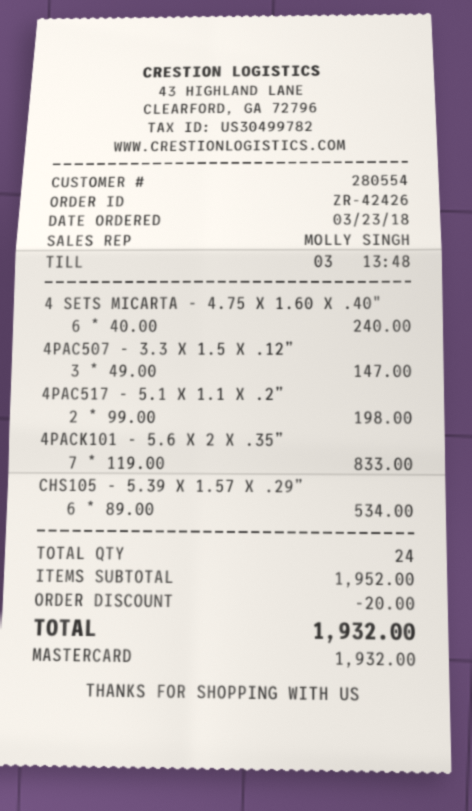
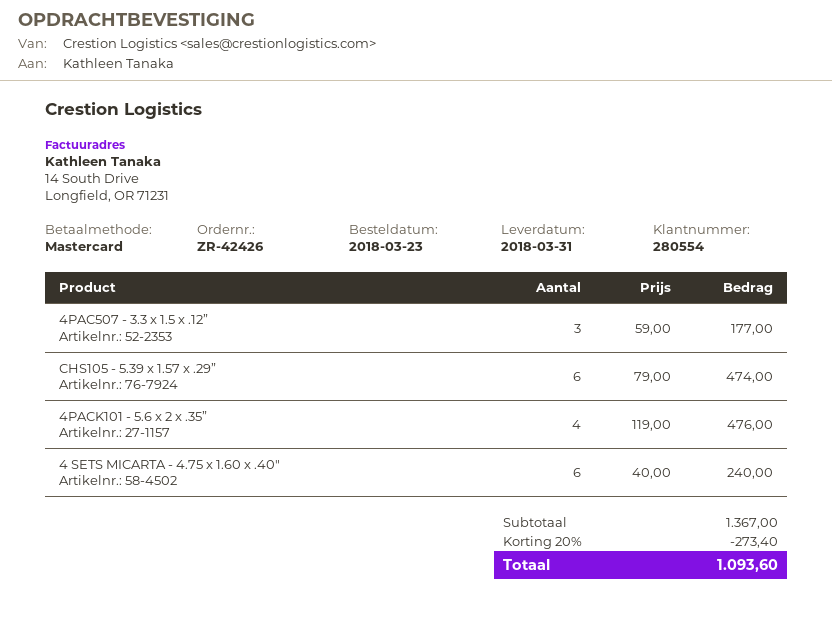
4PAC507 - 3.3 X 1.5 X .12”: 3 x 49.00 = 147.00 -> 3 x 59.00 = 177.00
4PAC517 - 5.1 X 1.1 X .2”: 2 x 99.00 = 198.00 -> none
4PACK101 - 5.6 X 2 X .35”: 7 x 119.00 = 833.00 -> 4 x 119.00 = 476.00
CHS105 - 5.39 X 1.57 X .29”: 6 x 89.00 = 534.00 -> 6 x 79.00 = 474.00
subtotal: 1952.00 -> 1367.00
discount: 20.00 -> 273.40
total: 1932.00 -> 1093.60

